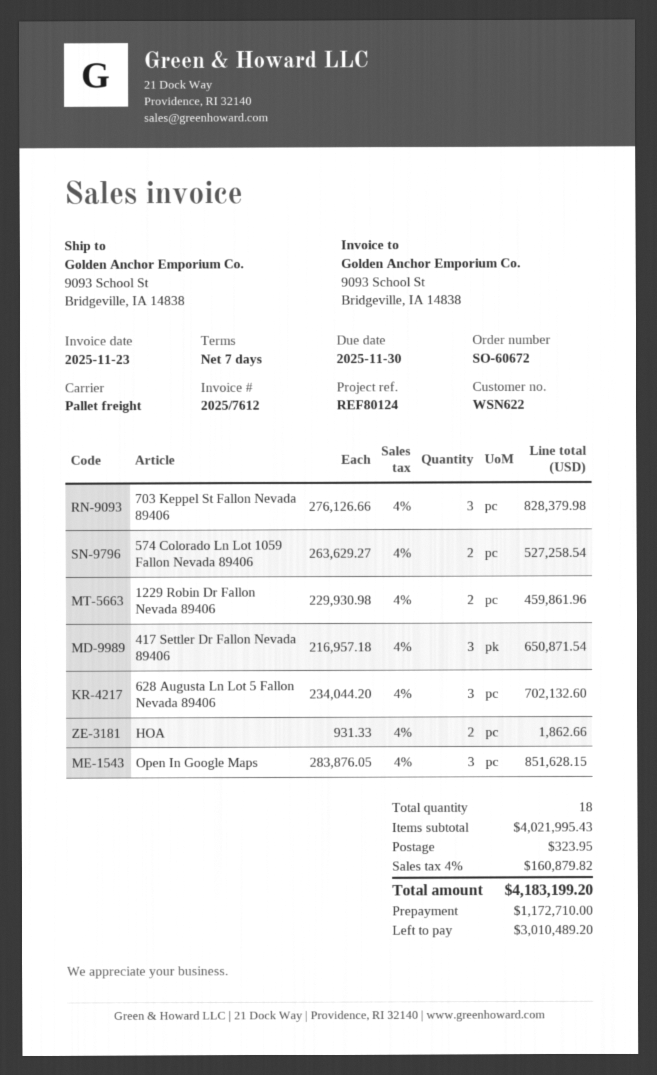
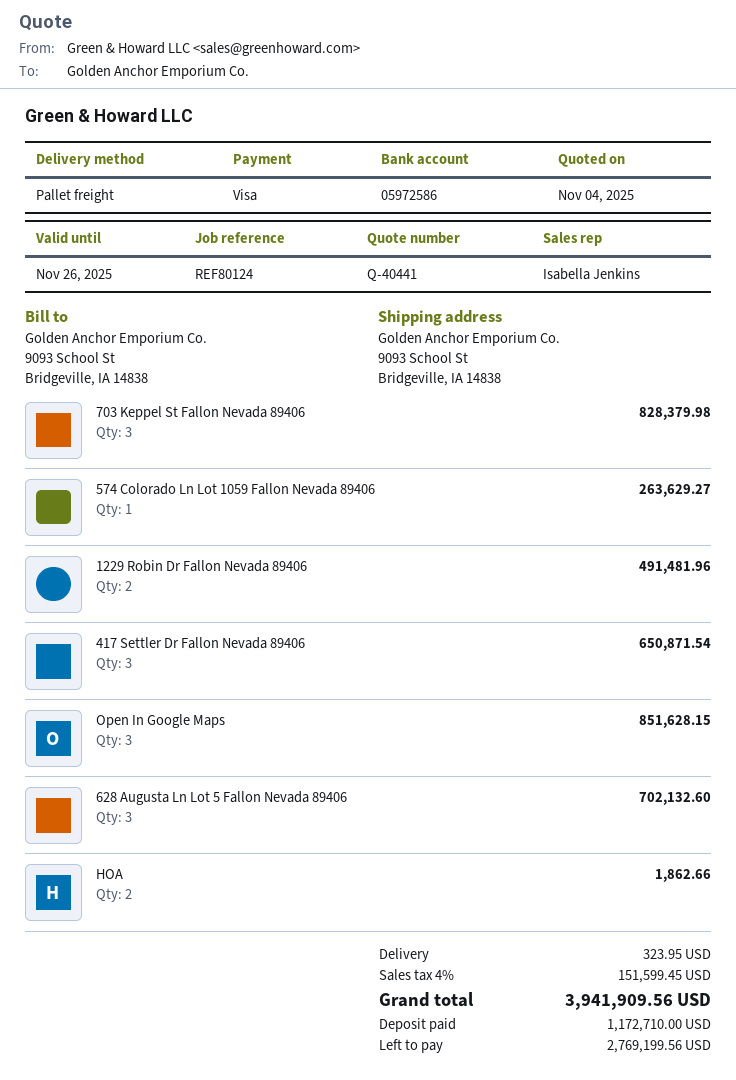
574 Colorado Ln Lot 1059 Fallon Nevada 89406: 2 for 527258.54 -> 1 for 263629.27
1229 Robin Dr Fallon Nevada 89406: 2 for 459861.96 -> 2 for 491481.96
tax: 4% = 160879.82 -> 4% = 151599.45
total: 4183199.20 -> 3941909.56
balance: 3010489.20 -> 2769199.56

